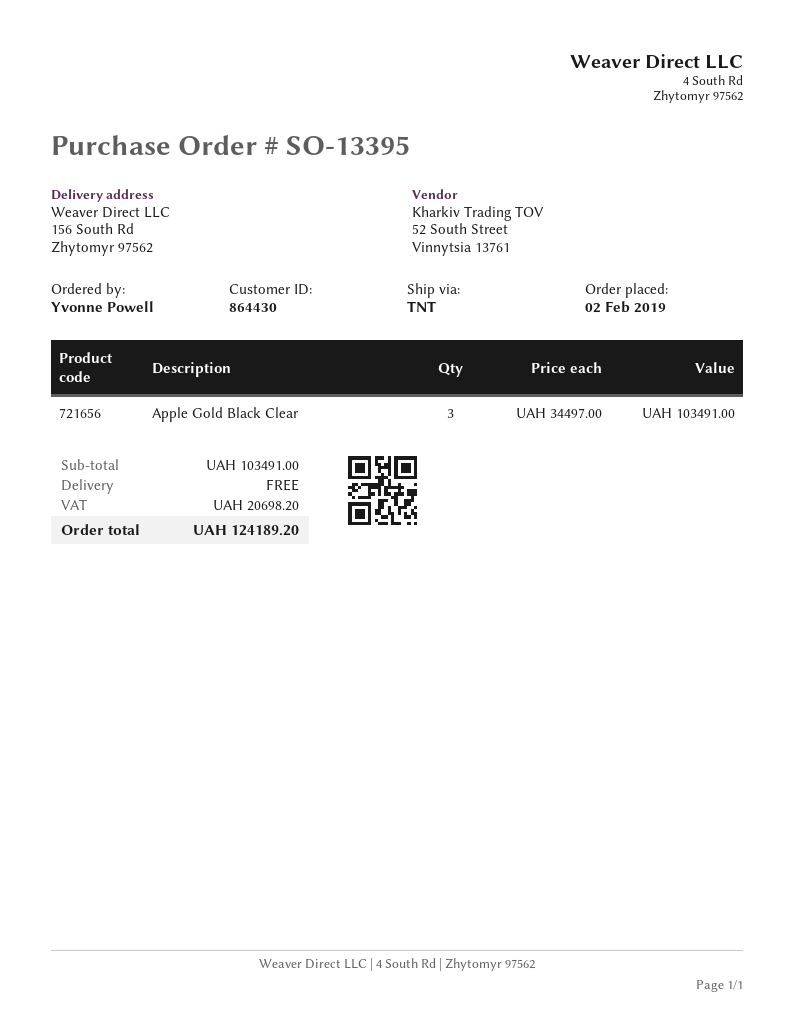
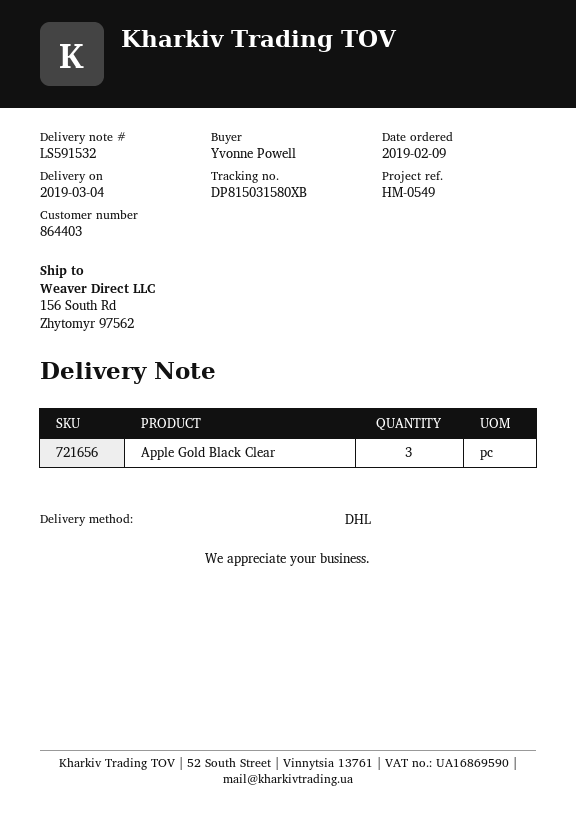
order date: 2019-02-02 -> 2019-02-09
customer number: 864430 -> 864403
shipping method: TNT -> DHL

